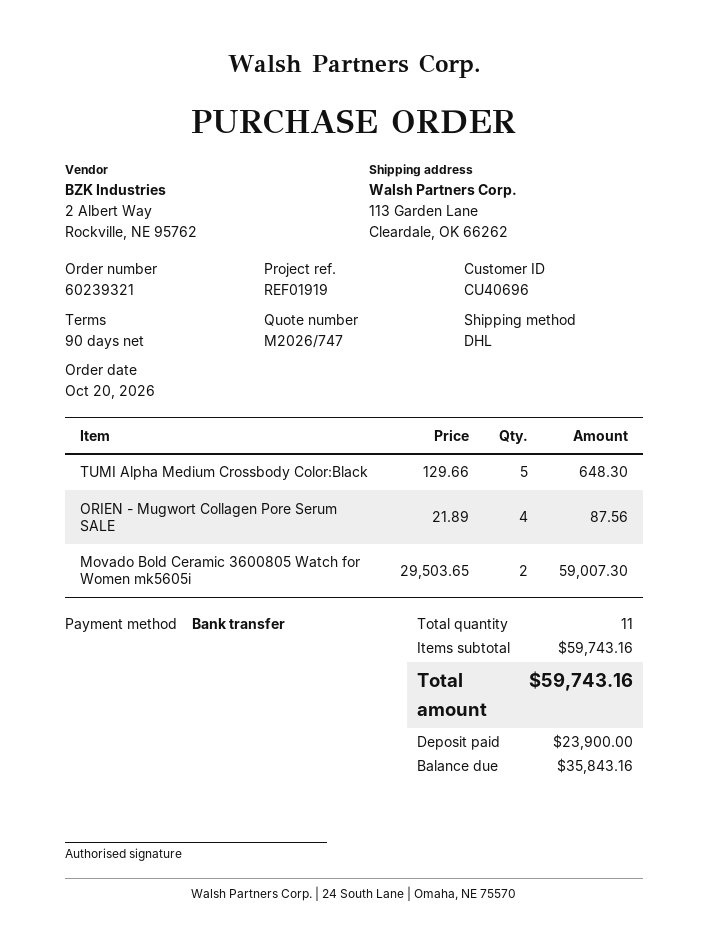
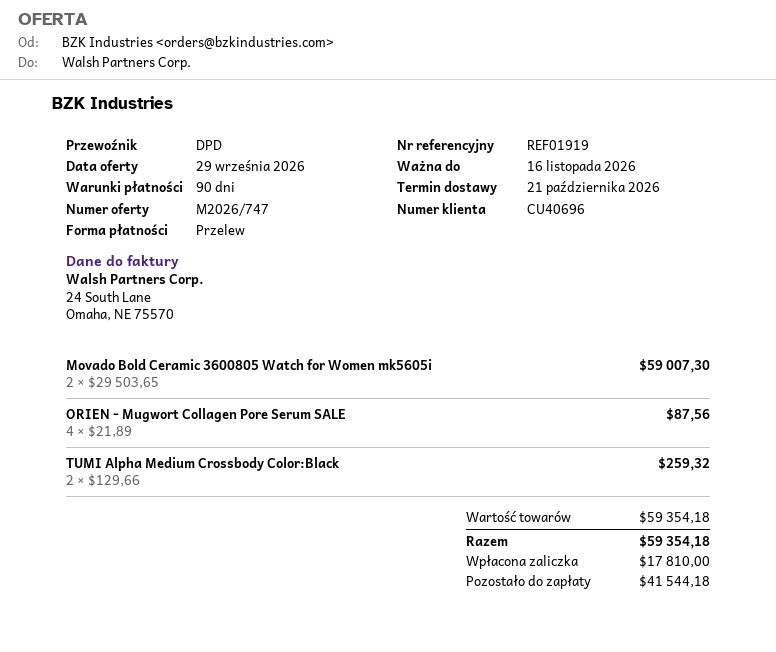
shipping method: DHL -> DPD
TUMI Alpha Medium Crossbody Color:Black: 5 x 129.66 = 648.30 -> 2 x 129.66 = 259.32
subtotal: 59743.16 -> 59354.18
total: 59743.16 -> 59354.18
deposit: 23900.00 -> 17810.00
balance: 35843.16 -> 41544.18

